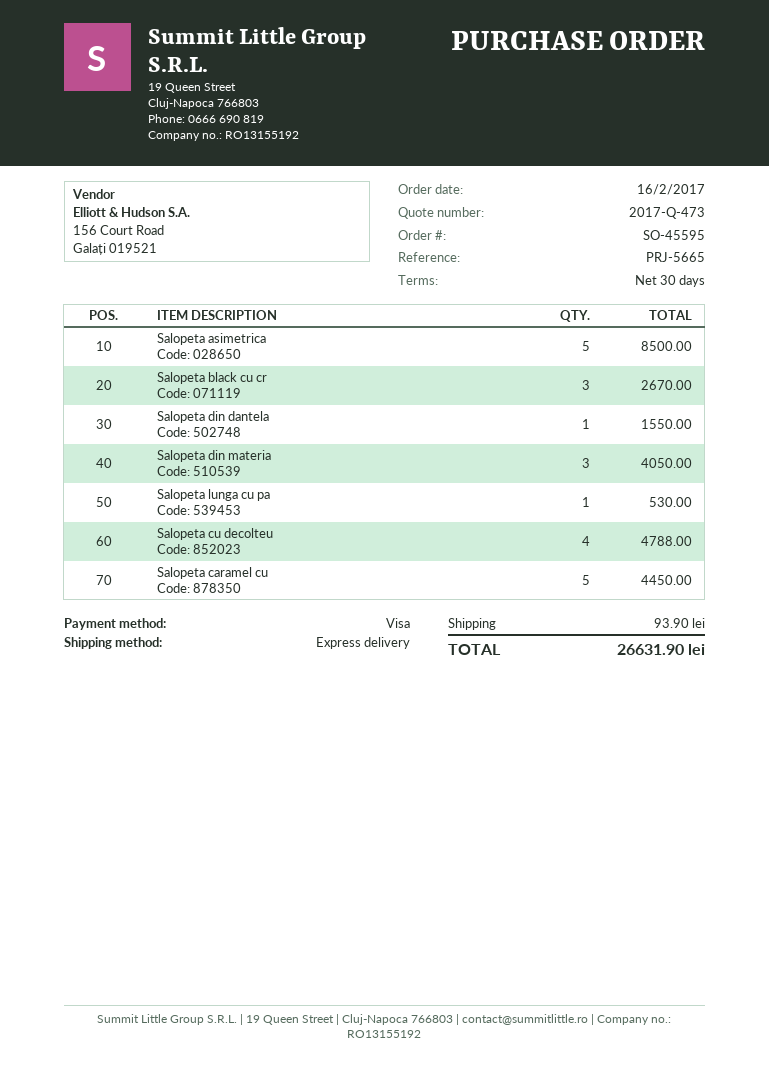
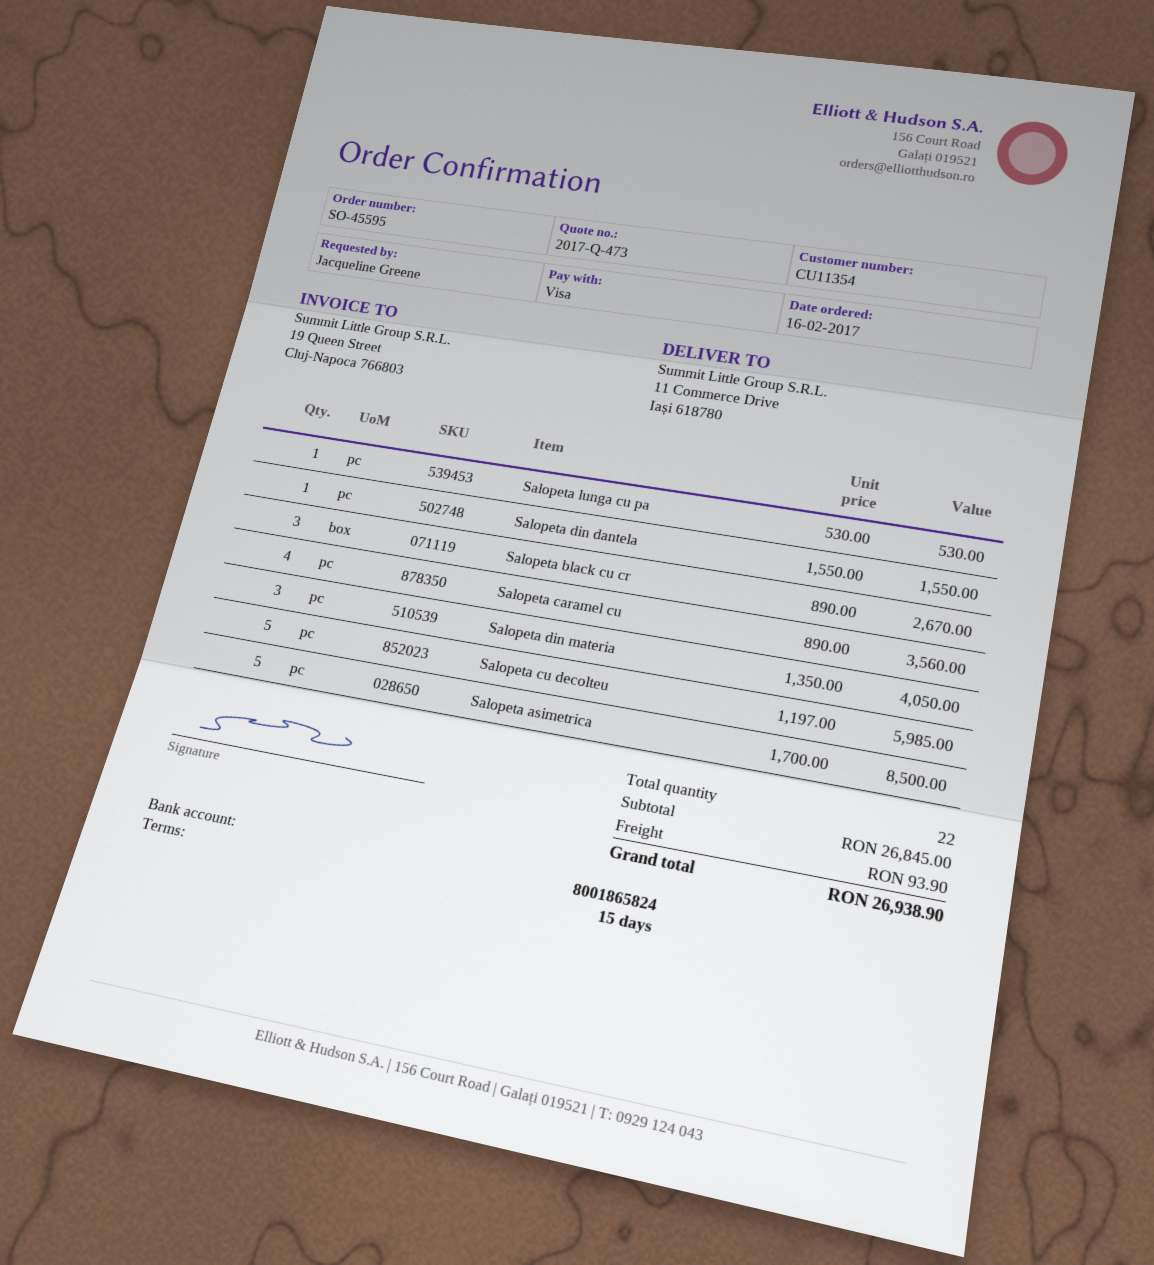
payment terms: 30 days -> 15 days
Salopeta cu decolteu: 4 for 4788.00 -> 5 for 5985.00
Salopeta caramel cu: 5 for 4450.00 -> 4 for 3560.00
total: 26631.90 -> 26938.90

